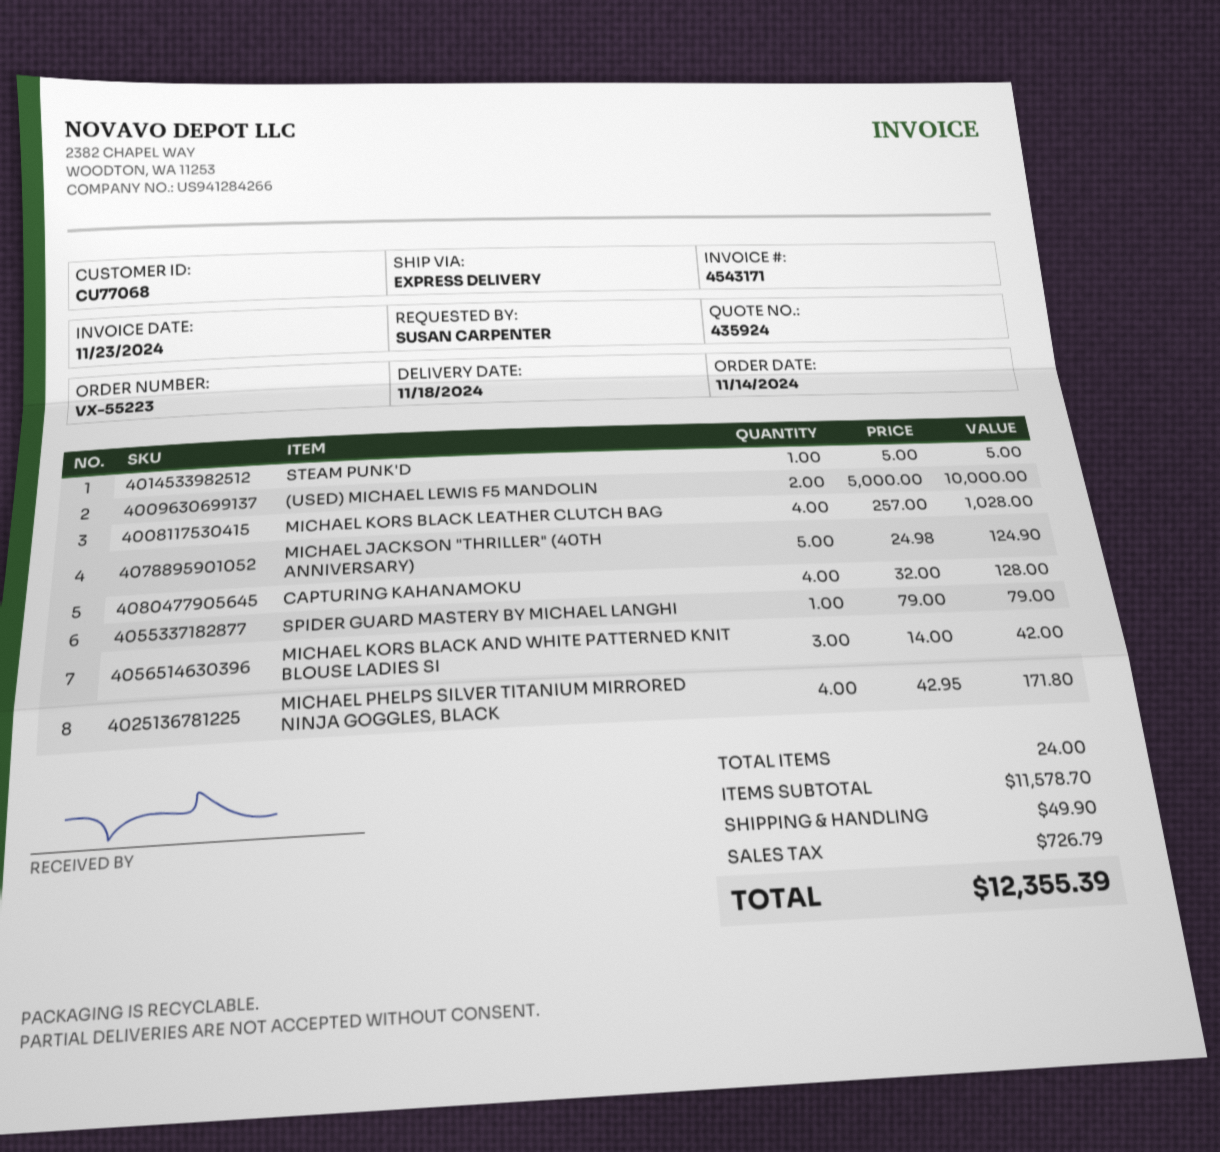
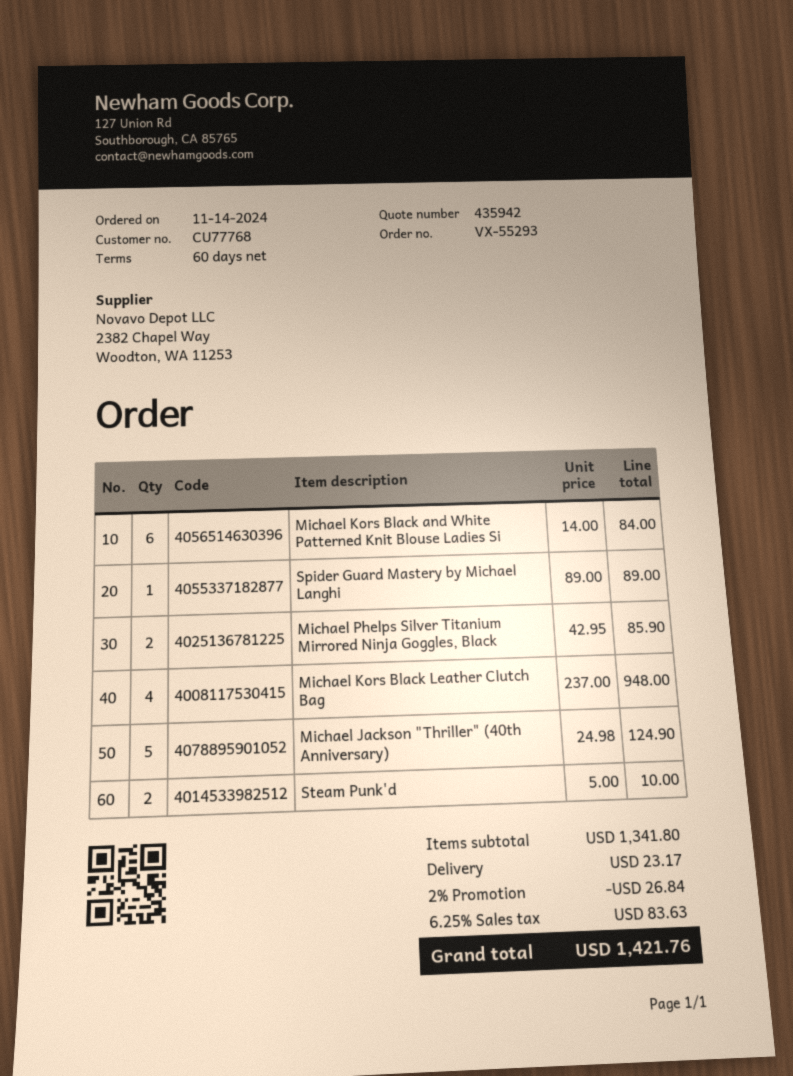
quote number: 435924 -> 435942
order number: VX-55223 -> VX-55293
customer number: CU77068 -> CU77768
STEAM PUNK'D: 1 x 5.00 = 5.00 -> 2 x 5.00 = 10.00
(USED) MICHAEL LEWIS F5 MANDOLIN: 2 x 5000.00 = 10000.00 -> none
MICHAEL KORS BLACK LEATHER CLUTCH BAG: 4 x 257.00 = 1028.00 -> 4 x 237.00 = 948.00
CAPTURING KAHANAMOKU: 4 x 32.00 = 128.00 -> none
SPIDER GUARD MASTERY BY MICHAEL LANGHI: 1 x 79.00 = 79.00 -> 1 x 89.00 = 89.00
MICHAEL KORS BLACK AND WHITE PATTERNED KNIT BLOUSE LADIES SI: 3 x 14.00 = 42.00 -> 6 x 14.00 = 84.00
MICHAEL PHELPS SILVER TITANIUM MIRRORED NINJA GOGGLES, BLACK: 4 x 42.95 = 171.80 -> 2 x 42.95 = 85.90
subtotal: 11578.70 -> 1341.80
discount: none -> 2% = 26.84
shipping: 49.90 -> 23.17
tax: 726.79 -> 83.63
total: 12355.39 -> 1421.76

